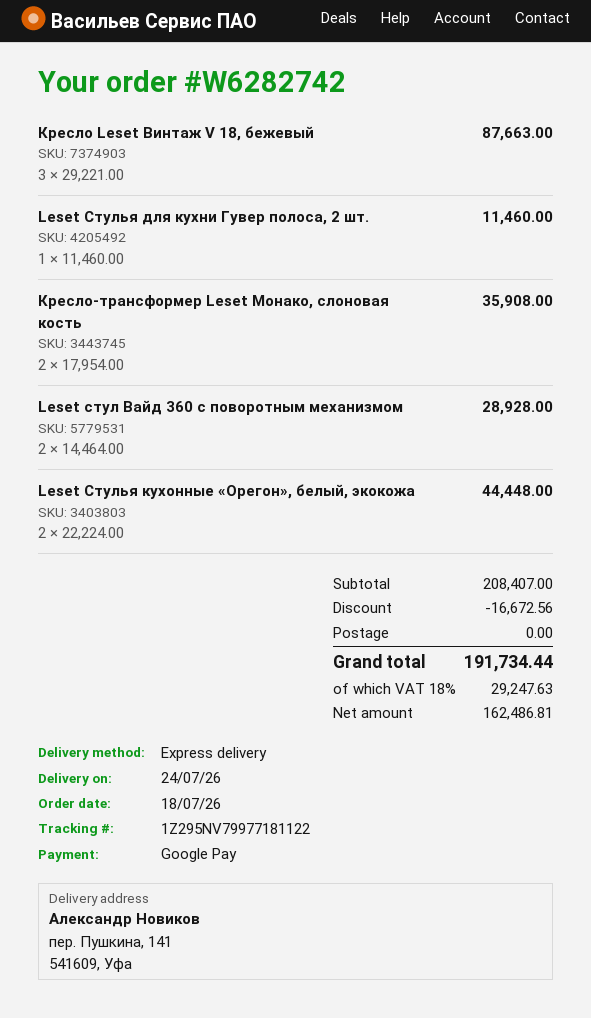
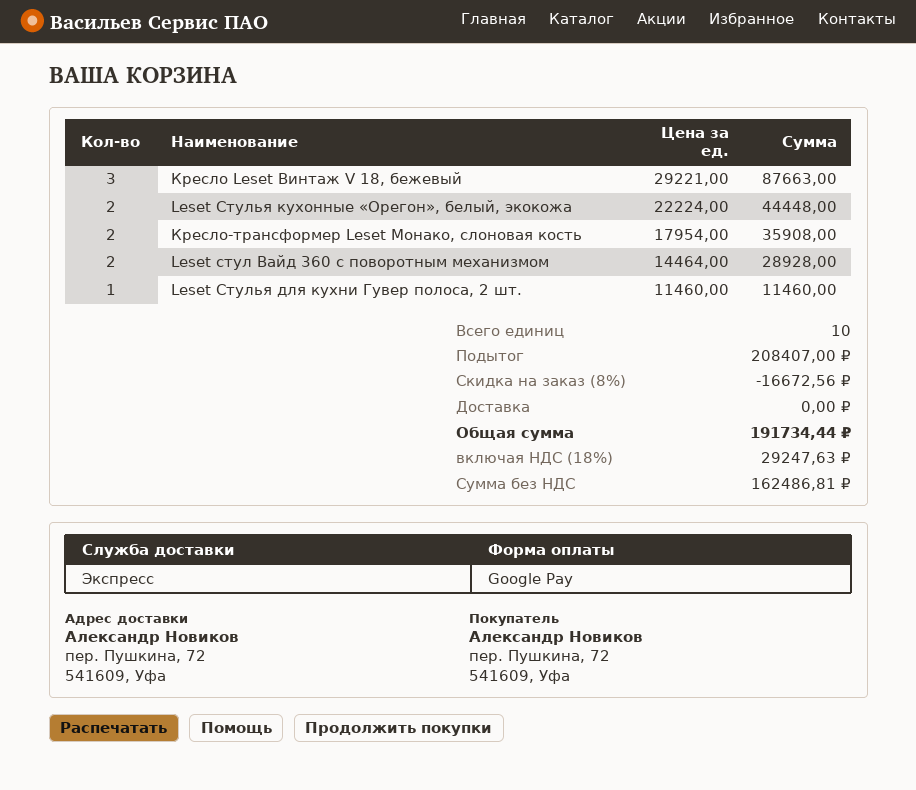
ship to: пер. Пушкина, 141, 541609, Уфа -> пер. Пушкина, 72, 541609, Уфа

